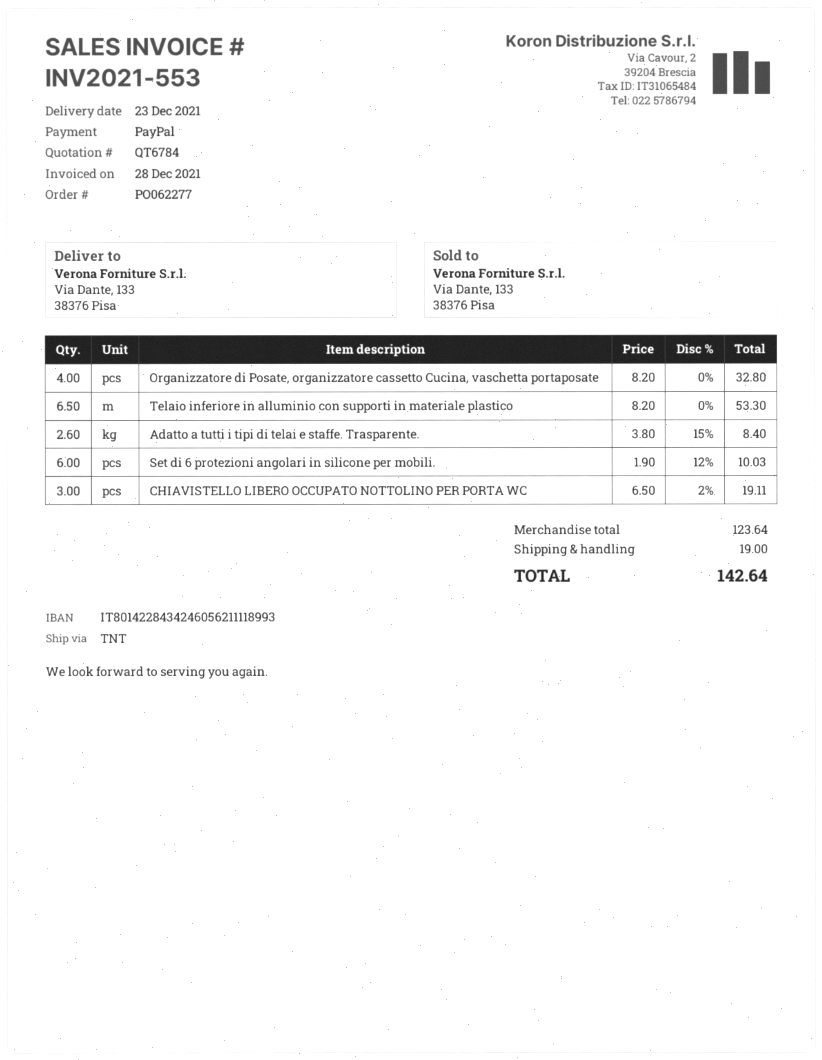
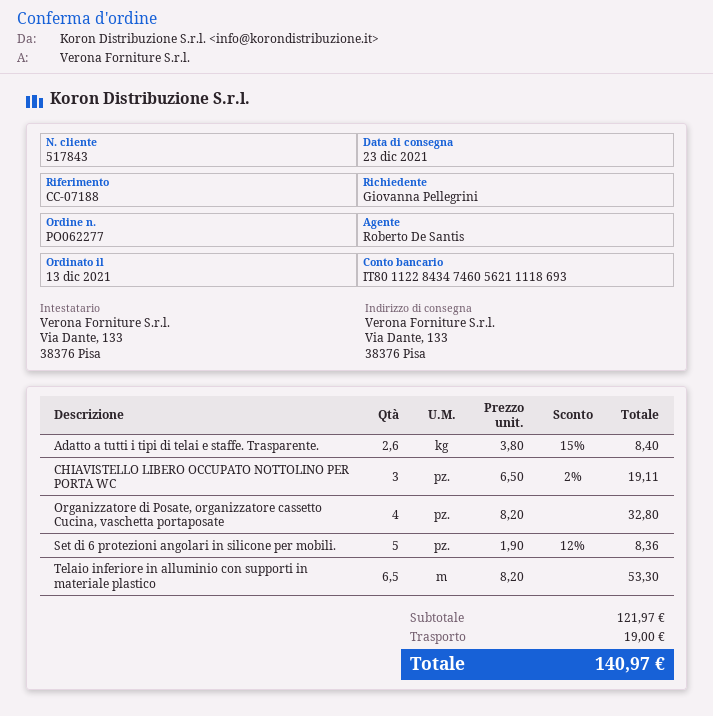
bank account: IT8014228434246056211118993 -> IT8011228434746056211118693
Set di 6 protezioni angolari in silicone per mobili.: 6 x 1.90 - 12% = 10.03 -> 5 x 1.90 - 12% = 8.36
subtotal: 123.64 -> 121.97
total: 142.64 -> 140.97

